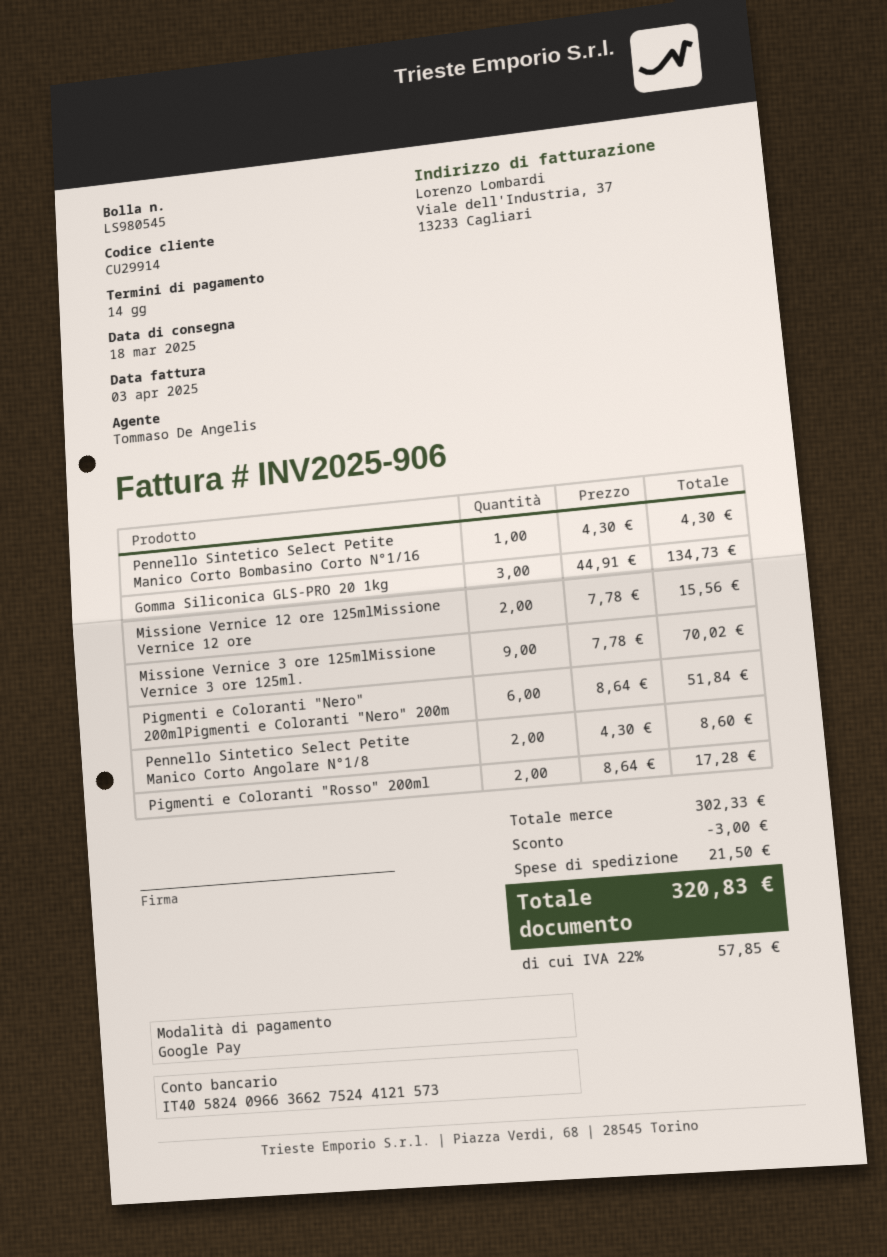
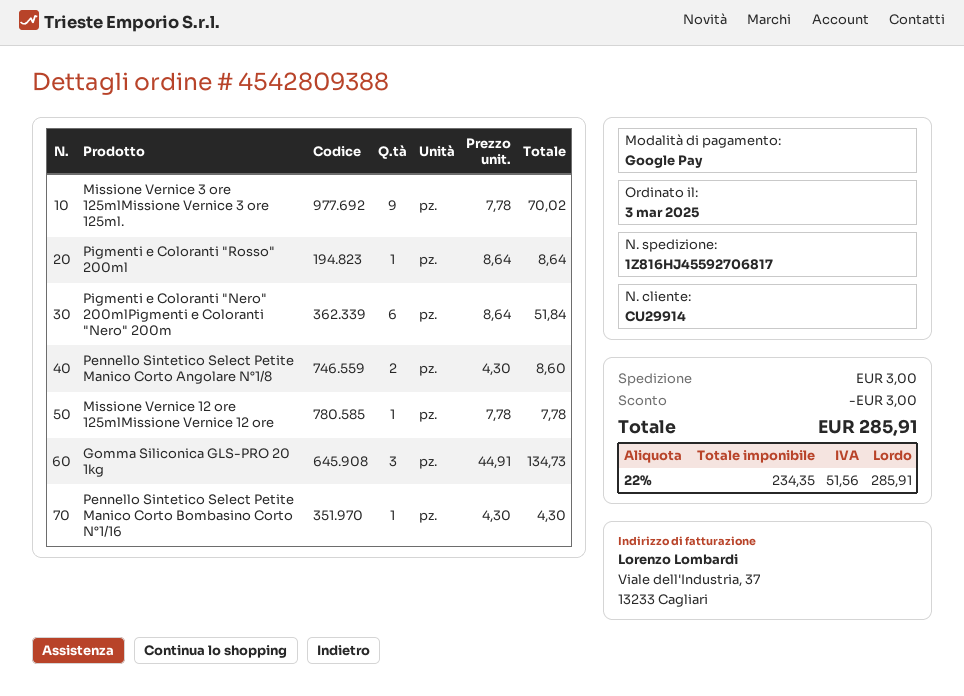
Missione Vernice 12 ore 125mlMissione Vernice 12 ore: 2 x 7.78 = 15.56 -> 1 x 7.78 = 7.78
Pigmenti e Coloranti "Rosso" 200ml: 2 x 8.64 = 17.28 -> 1 x 8.64 = 8.64
shipping: 21.50 -> 3.00
tax: 22% = 57.85 -> 22% = 51.56
total: 320.83 -> 285.91

